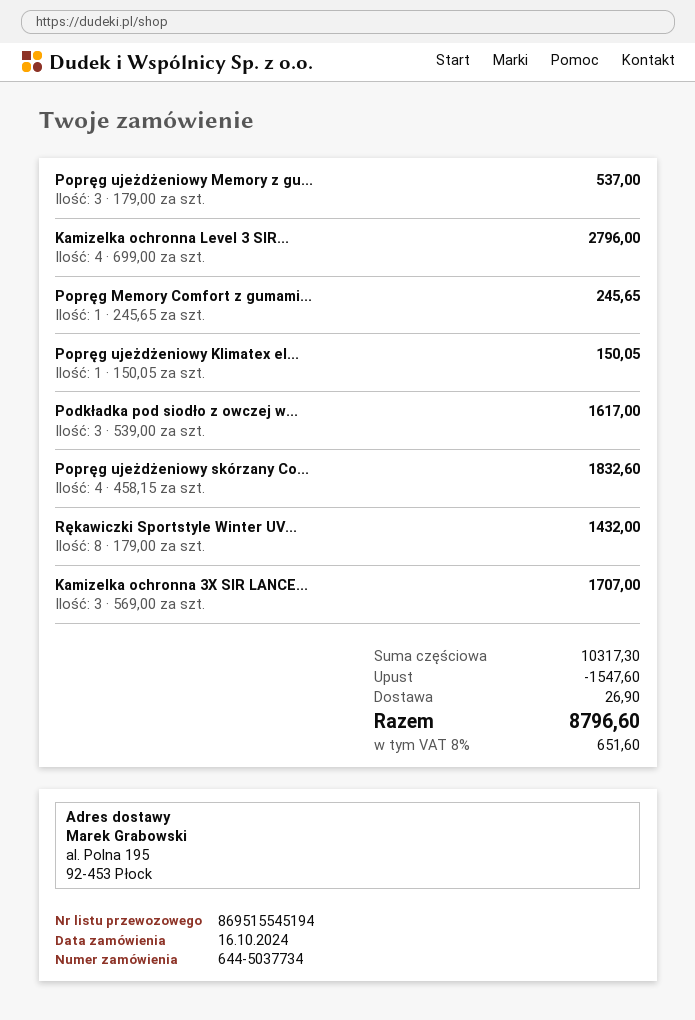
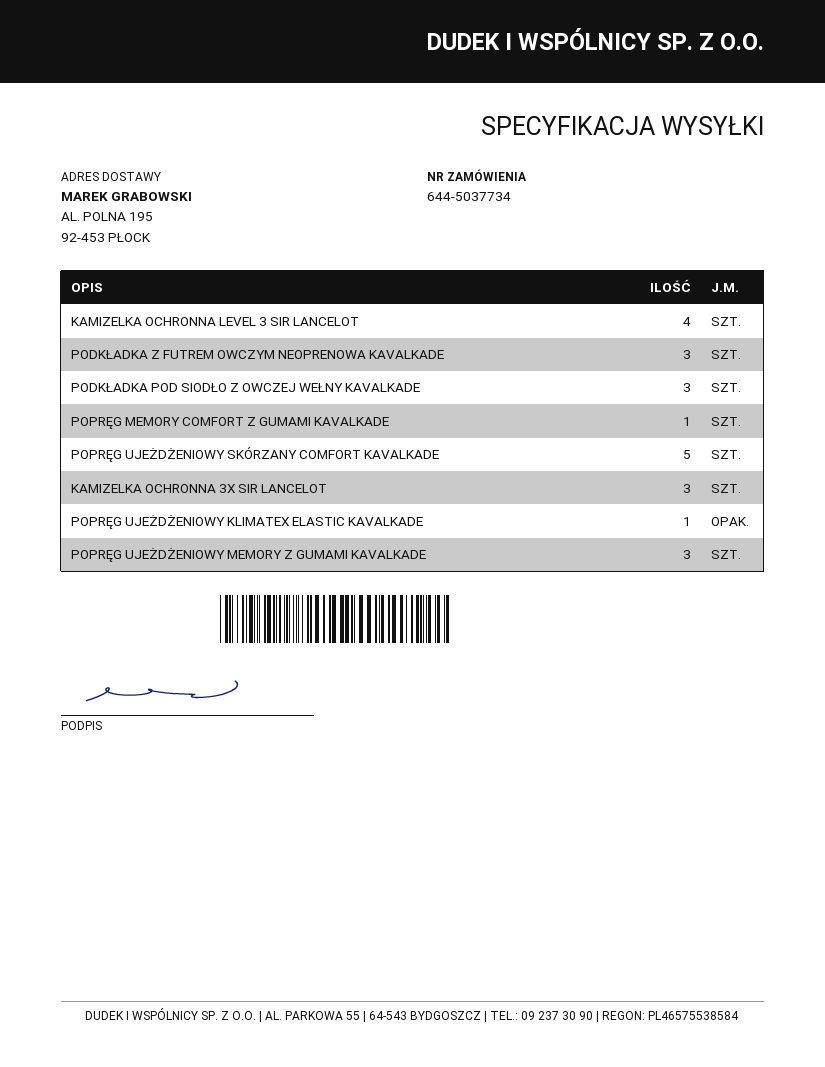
Popręg ujeżdżeniowy skórzany Co...: 4 -> 5
Rękawiczki Sportstyle Winter UV...: 8 -> none
PODKŁADKA Z FUTREM OWCZYM NEOPRENOWA KAVALKADE: none -> 3

